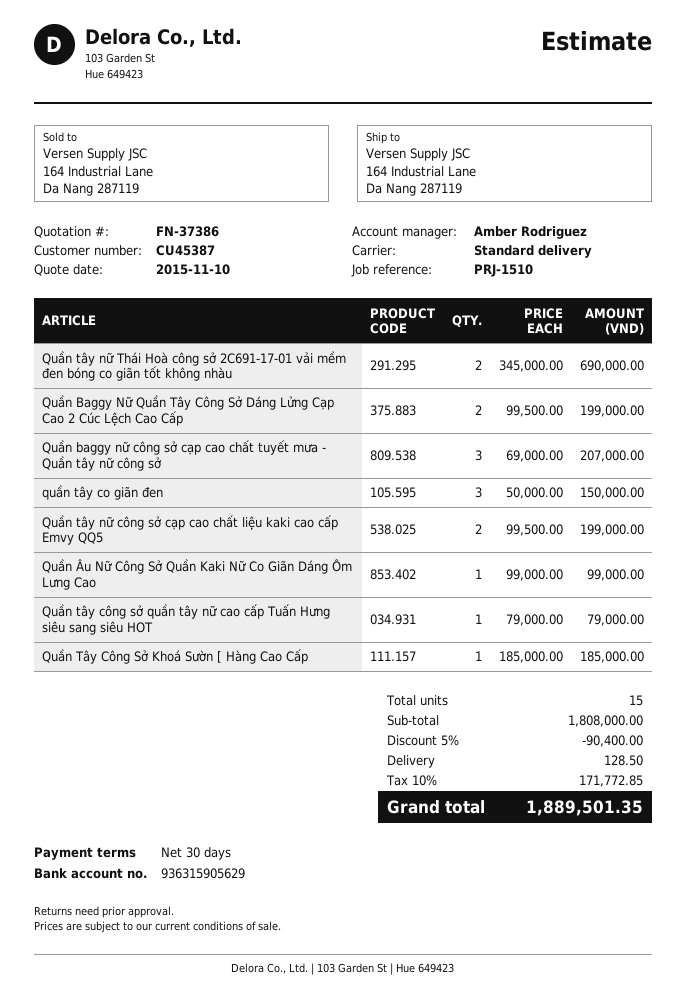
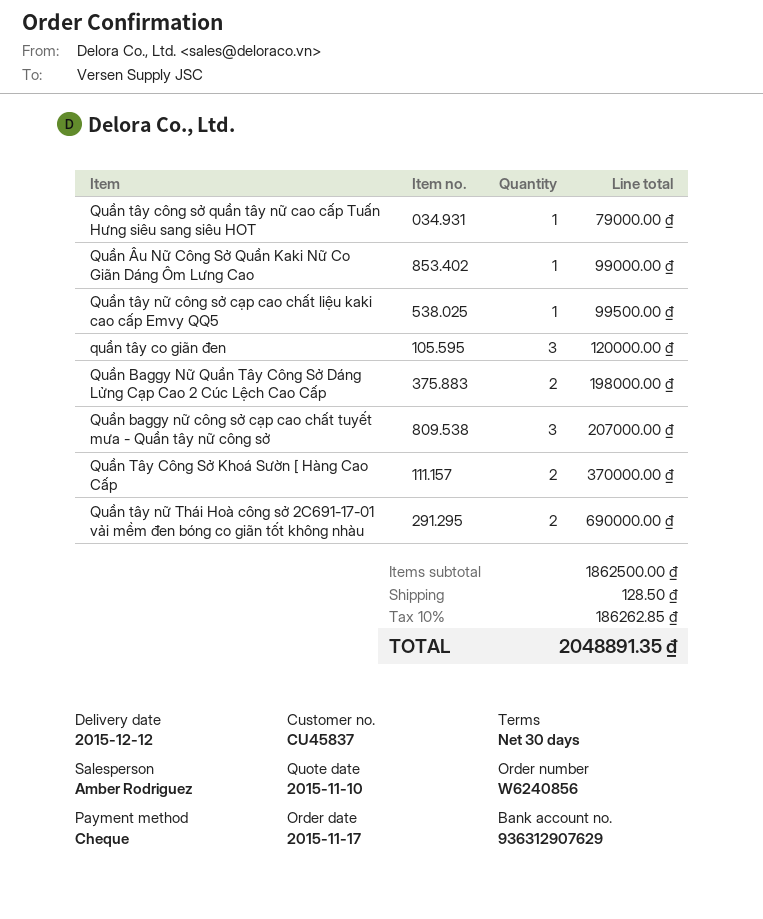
customer number: CU45387 -> CU45837
bank account: 936315905629 -> 936312907629
Quần Baggy Nữ Quần Tây Công Sở Dáng Lửng Cạp Cao 2 Cúc Lệch Cao Cấp: 2 for 199000.00 -> 2 for 198000.00
quần tây co giãn đen: 3 for 150000.00 -> 3 for 120000.00
Quần tây nữ công sở cạp cao chất liệu kaki cao cấp Emvy QQ5: 2 for 199000.00 -> 1 for 99500.00
Quần Tây Công Sở Khoá Sườn [ Hàng Cao Cấp: 1 for 185000.00 -> 2 for 370000.00
subtotal: 1808000.00 -> 1862500.00
discount: 5% = 90400.00 -> none
tax: 10% = 171772.85 -> 10% = 186262.85
total: 1889501.35 -> 2048891.35

